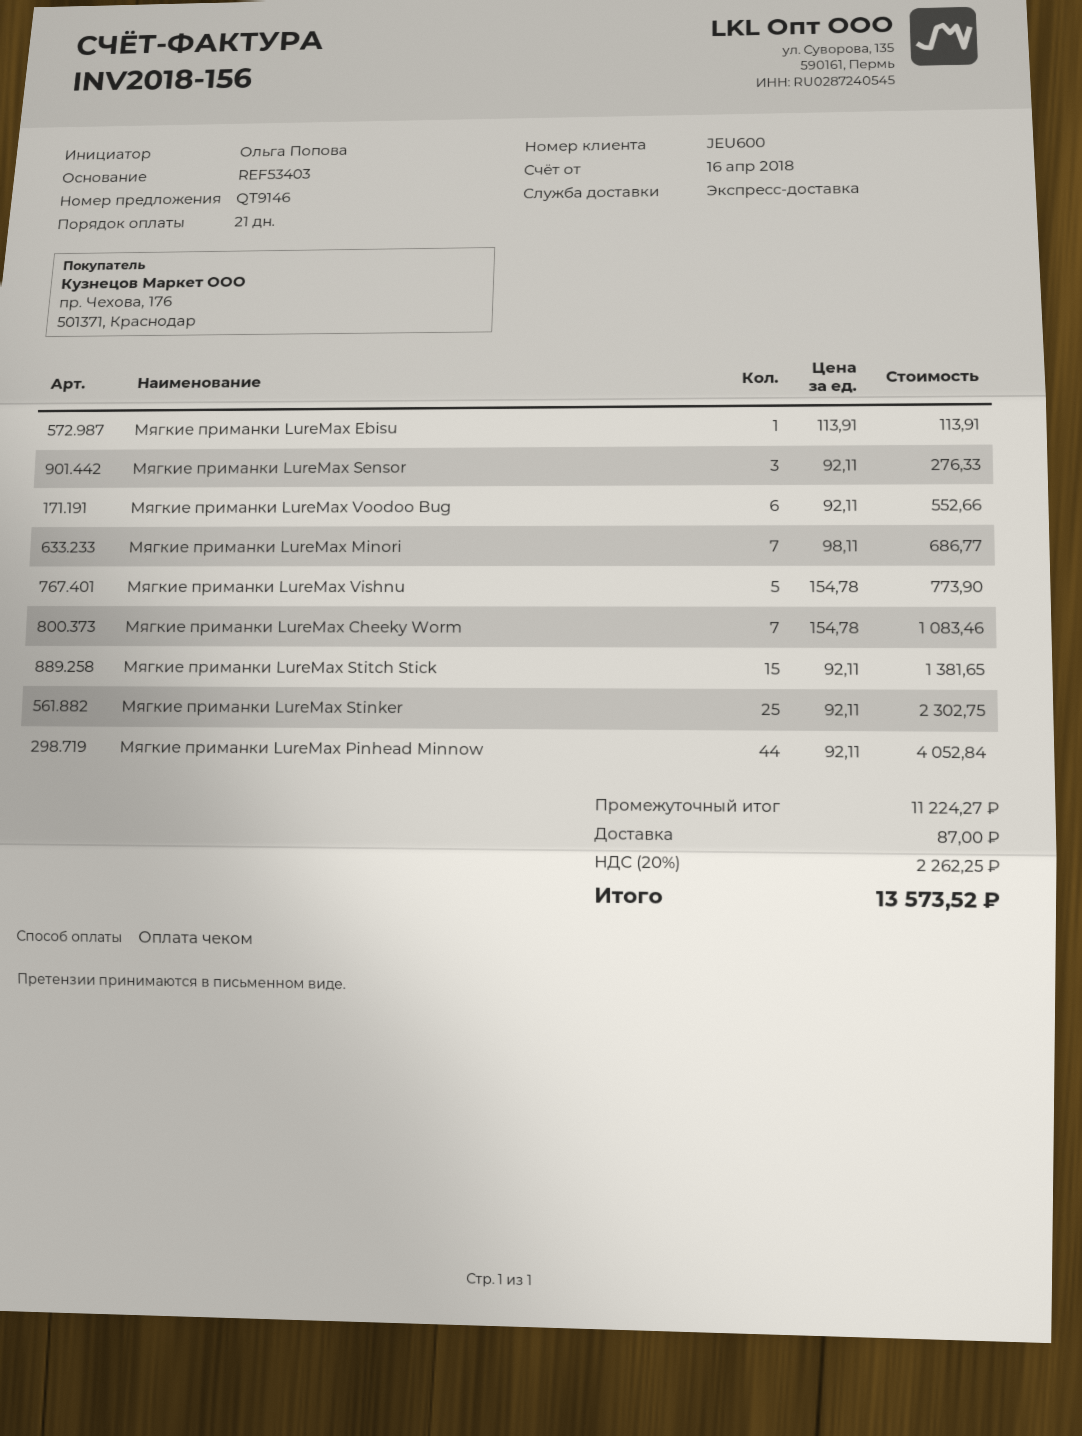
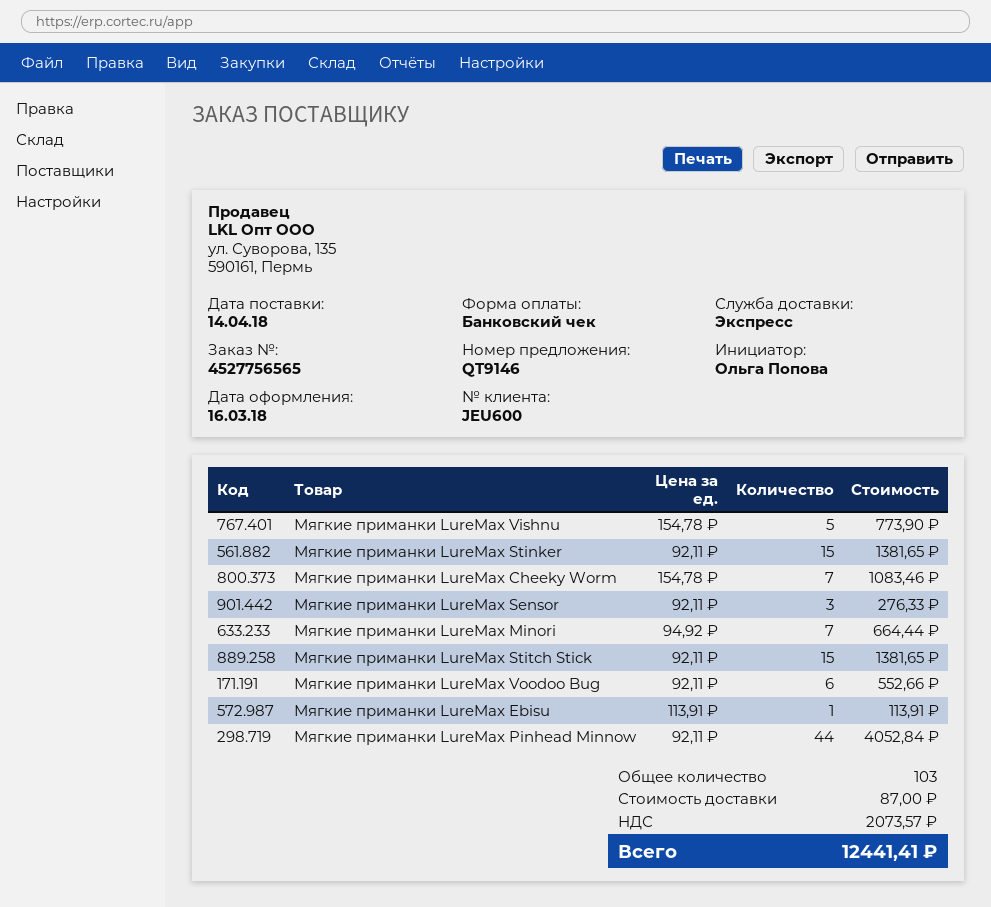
Мягкие приманки LureMax Minori: 7 x 98.11 = 686.77 -> 7 x 94.92 = 664.44
Мягкие приманки LureMax Stinker: 25 x 92.11 = 2302.75 -> 15 x 92.11 = 1381.65
tax: 2262.25 -> 2073.57
total: 13573.52 -> 12441.41

